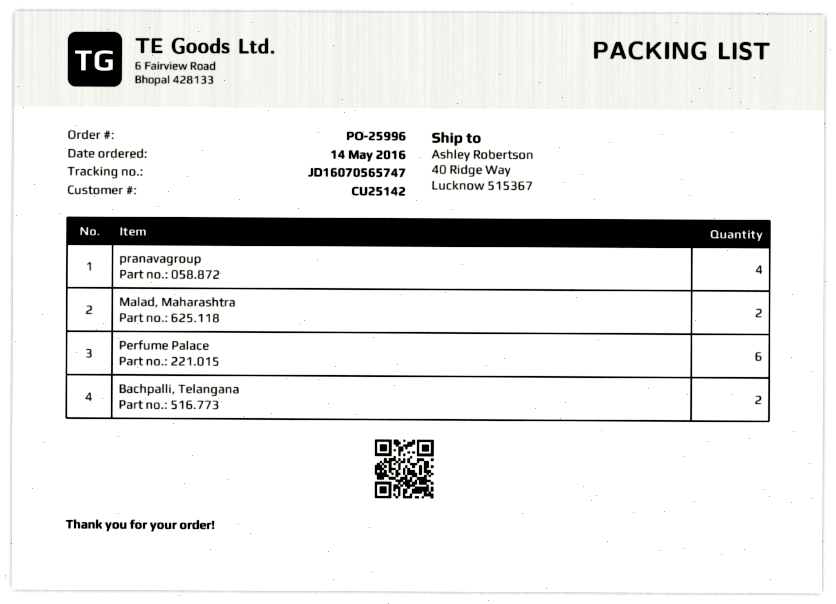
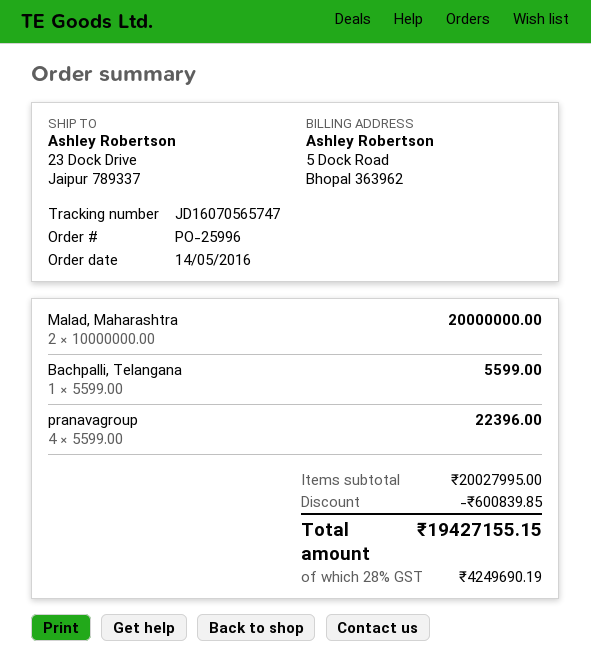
ship to: 40 Ridge Way, Lucknow 515367 -> 23 Dock Drive, Jaipur 789337
Perfume Palace: 6 -> none
Bachpalli, Telangana: 2 -> 1

